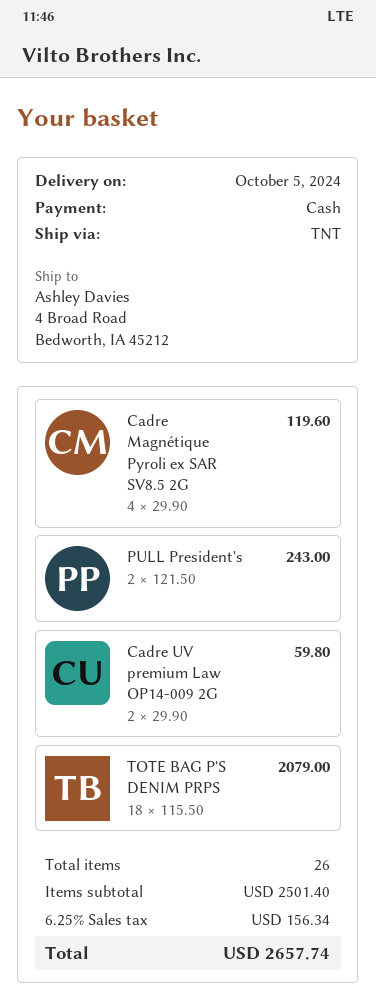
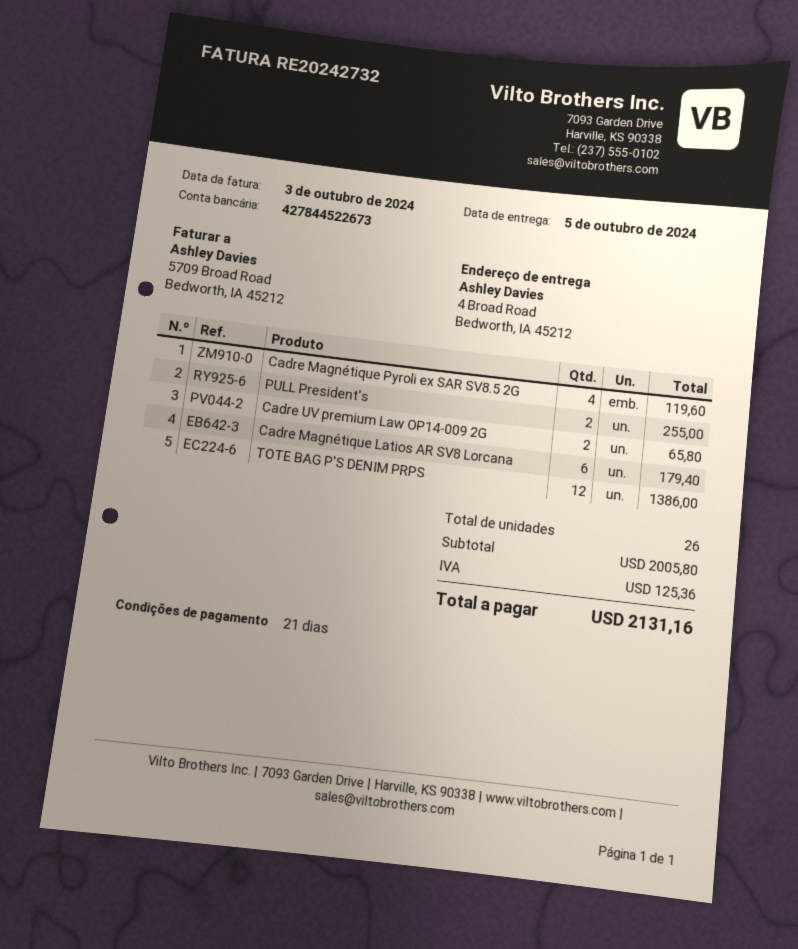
PULL President's: 2 for 243.00 -> 2 for 255.00
Cadre UV premium Law OP14-009 2G: 2 for 59.80 -> 2 for 65.80
TOTE BAG P'S DENIM PRPS: 18 for 2079.00 -> 12 for 1386.00
Cadre Magnétique Latios AR SV8 Lorcana: none -> 6 for 179.40
subtotal: 2501.40 -> 2005.80
tax: 156.34 -> 125.36
total: 2657.74 -> 2131.16

